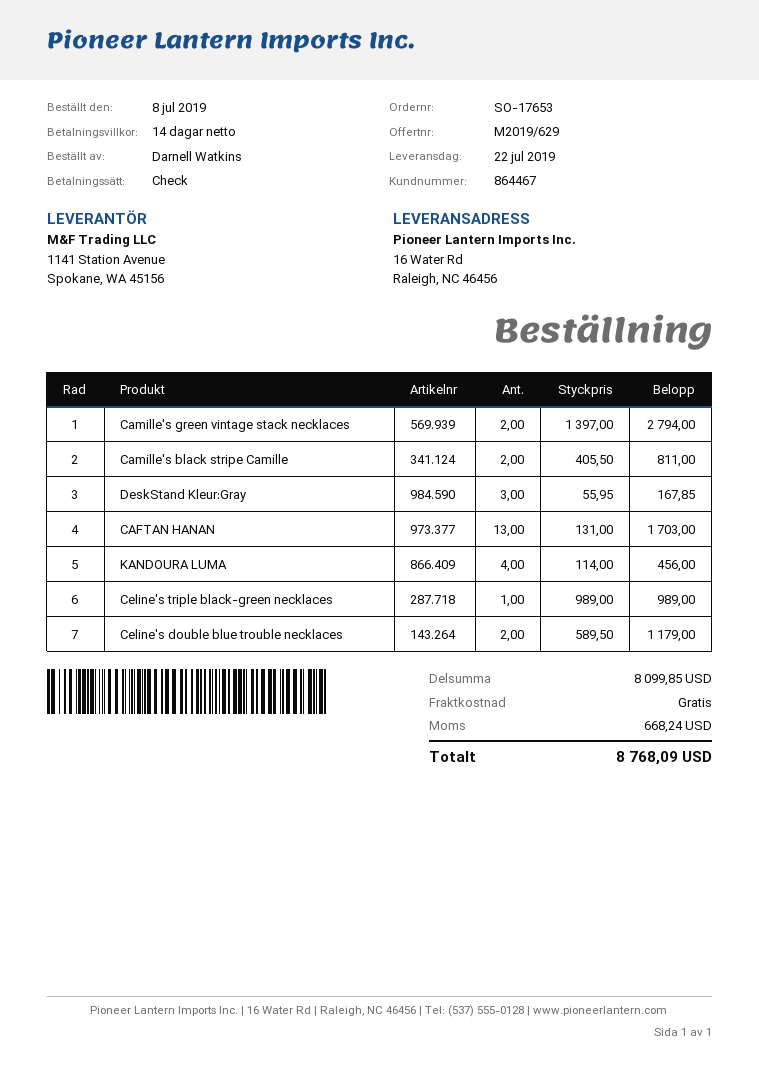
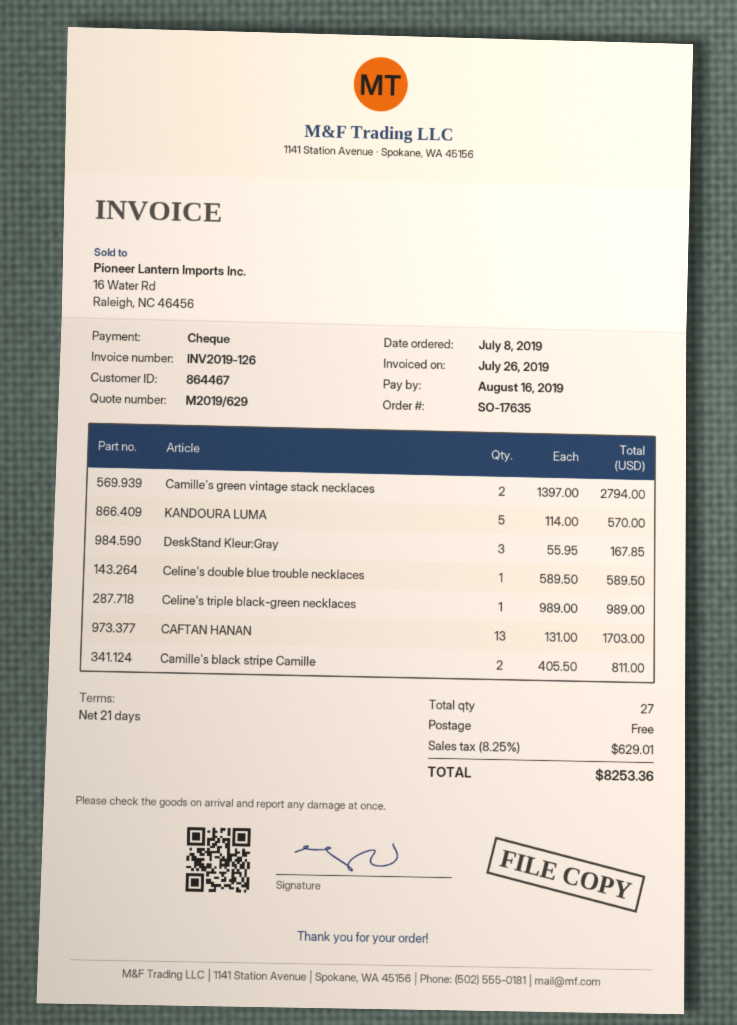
order number: SO-17653 -> SO-17635
payment terms: 14 days -> 21 days
KANDOURA LUMA: 4 x 114.00 = 456.00 -> 5 x 114.00 = 570.00
Celine's double blue trouble necklaces: 2 x 589.50 = 1179.00 -> 1 x 589.50 = 589.50
tax: 668.24 -> 629.01
total: 8768.09 -> 8253.36

